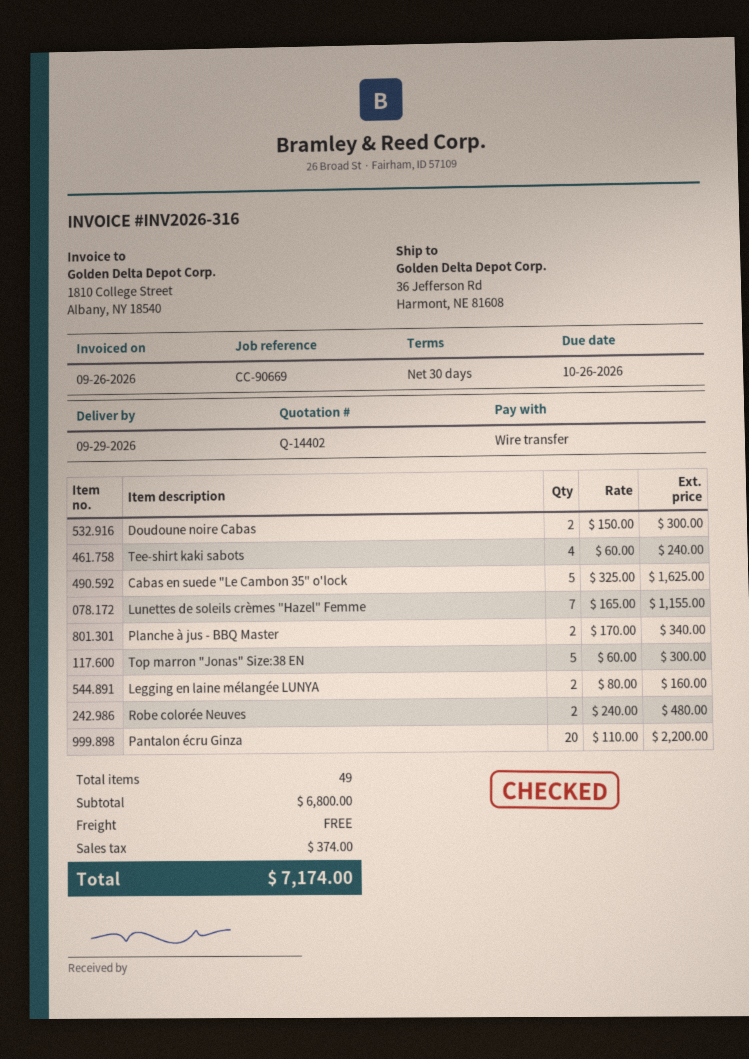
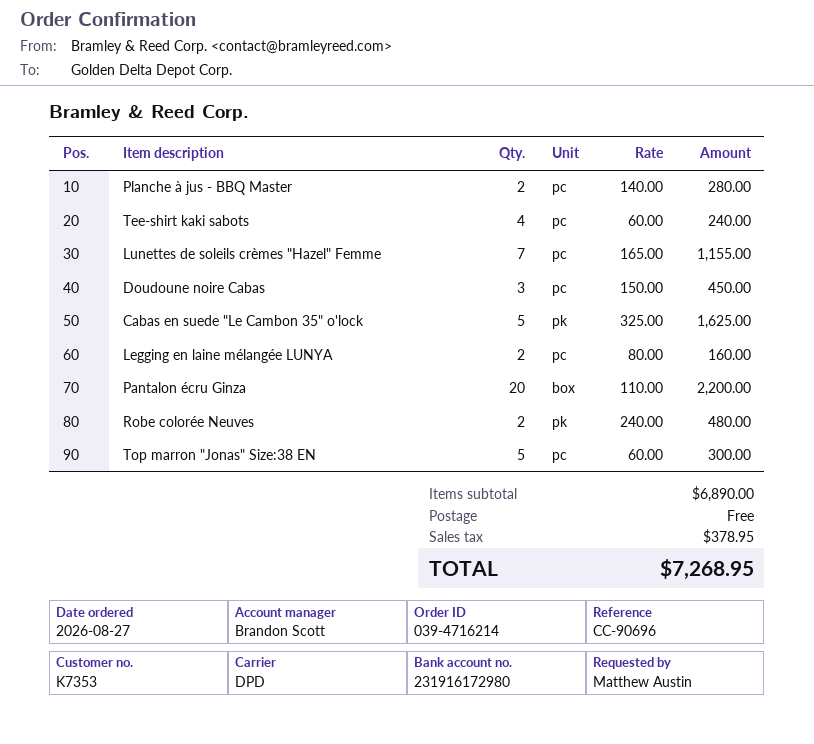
reference: CC-90669 -> CC-90696
Doudoune noire Cabas: 2 x 150.00 = 300.00 -> 3 x 150.00 = 450.00
Planche à jus - BBQ Master: 2 x 170.00 = 340.00 -> 2 x 140.00 = 280.00
subtotal: 6800.00 -> 6890.00
tax: 374.00 -> 378.95
total: 7174.00 -> 7268.95

